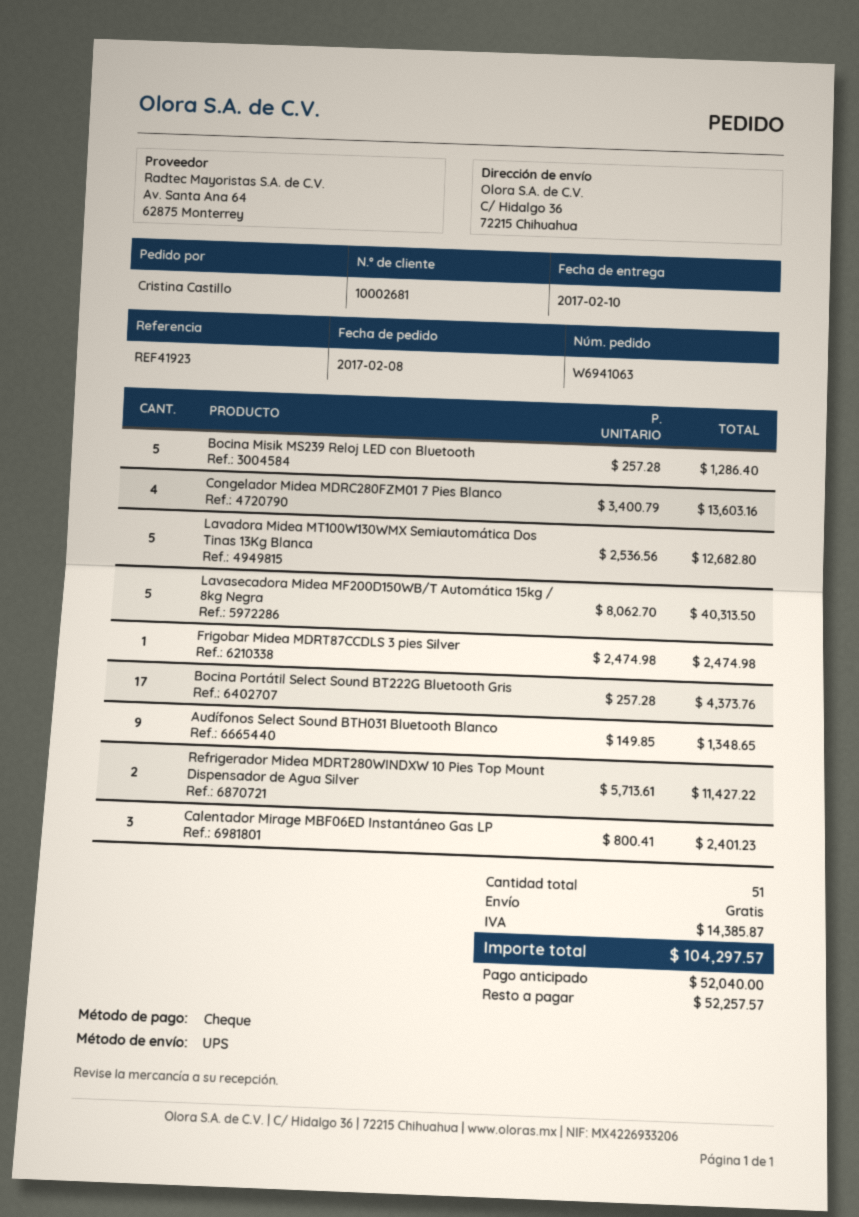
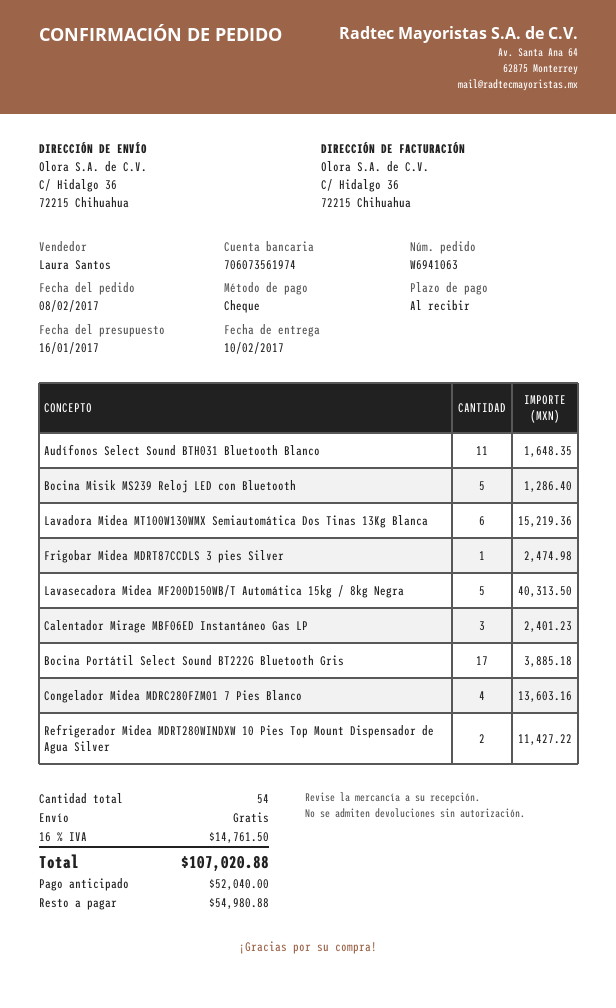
Lavadora Midea MT100W130WMX Semiautomática Dos Tinas 13Kg Blanca: 5 for 12682.80 -> 6 for 15219.36
Bocina Portátil Select Sound BT222G Bluetooth Gris: 17 for 4373.76 -> 17 for 3885.18
Audífonos Select Sound BTH031 Bluetooth Blanco: 9 for 1348.65 -> 11 for 1648.35
total quantity: 51 -> 54
tax: 14385.87 -> 14761.50
total: 104297.57 -> 107020.88
balance: 52257.57 -> 54980.88

